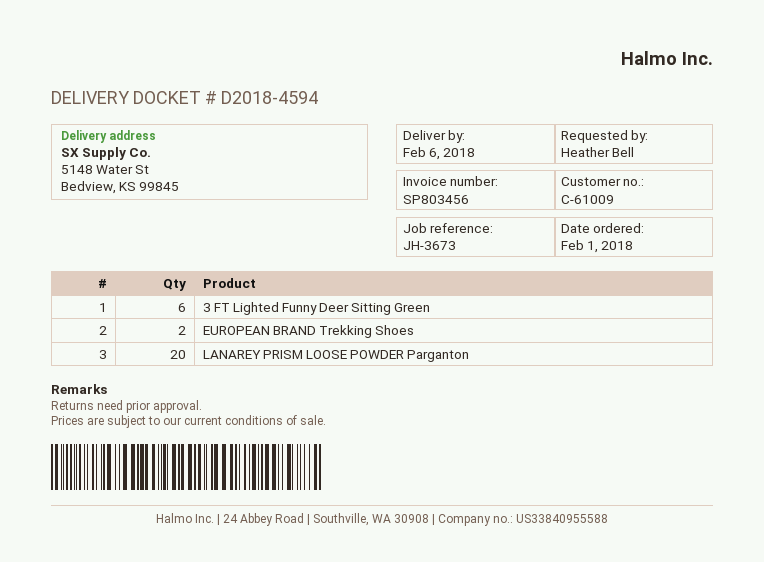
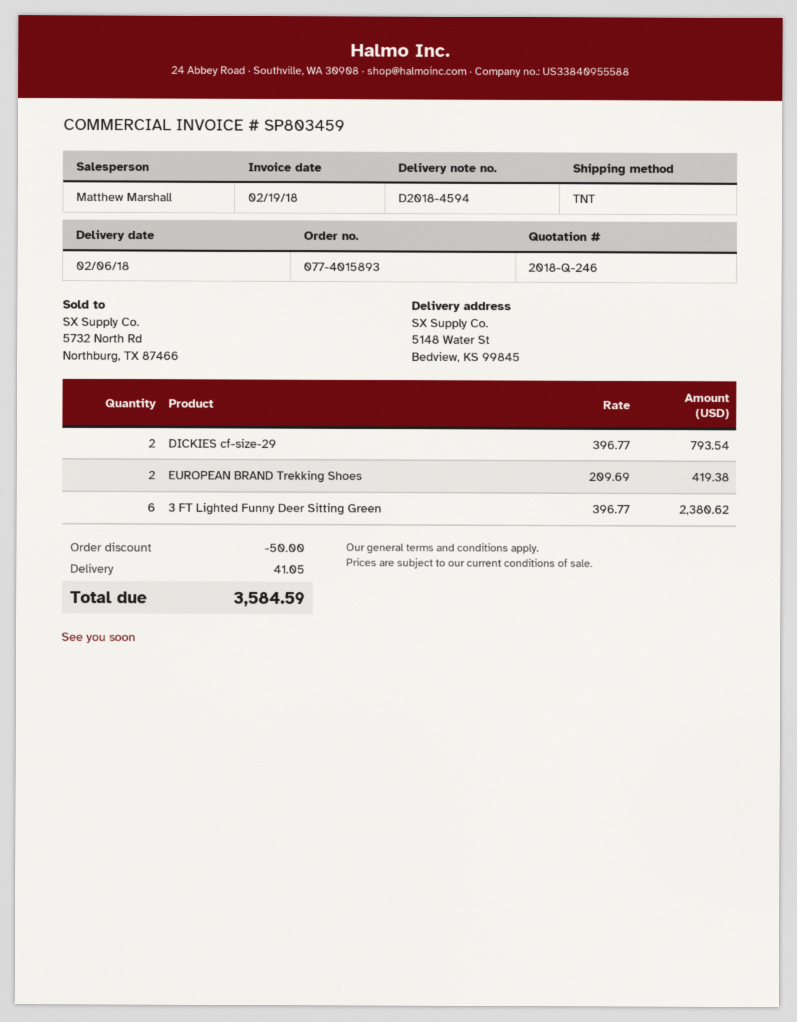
invoice number: SP803456 -> SP803459
LANAREY PRISM LOOSE POWDER Parganton: 20 -> none
DICKIES cf-size-29: none -> 2

